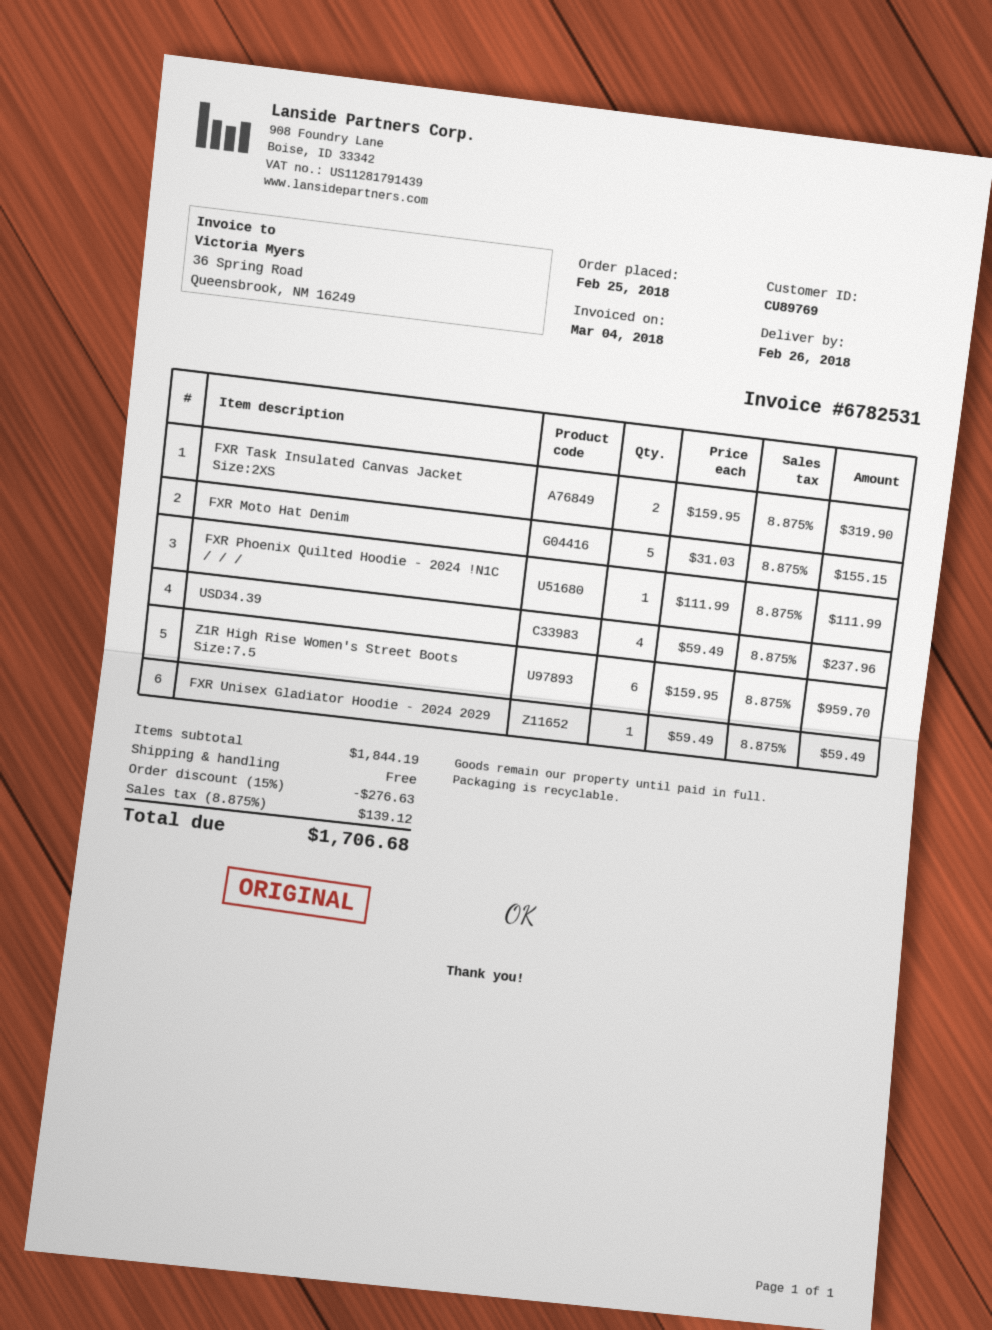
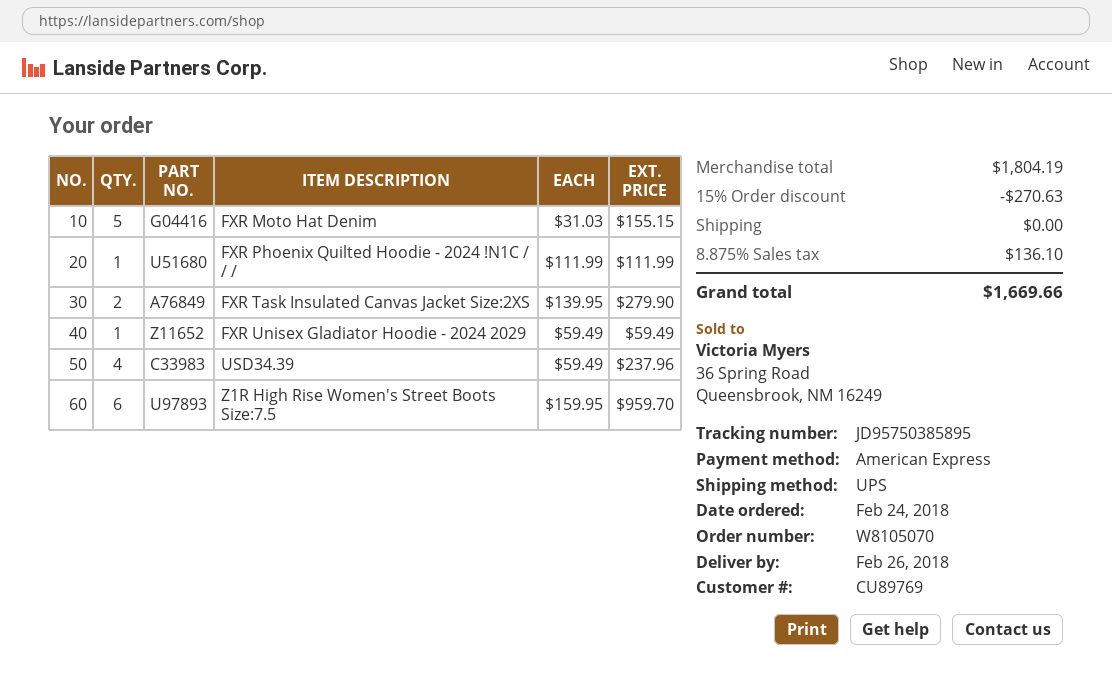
order date: 2018-02-25 -> 2018-02-24
FXR Task Insulated Canvas Jacket Size:2XS: 2 x 159.95 = 319.90 -> 2 x 139.95 = 279.90
subtotal: 1844.19 -> 1804.19
discount: 15% = 276.63 -> 15% = 270.63
tax: 8.875% = 139.12 -> 8.875% = 136.10
total: 1706.68 -> 1669.66

